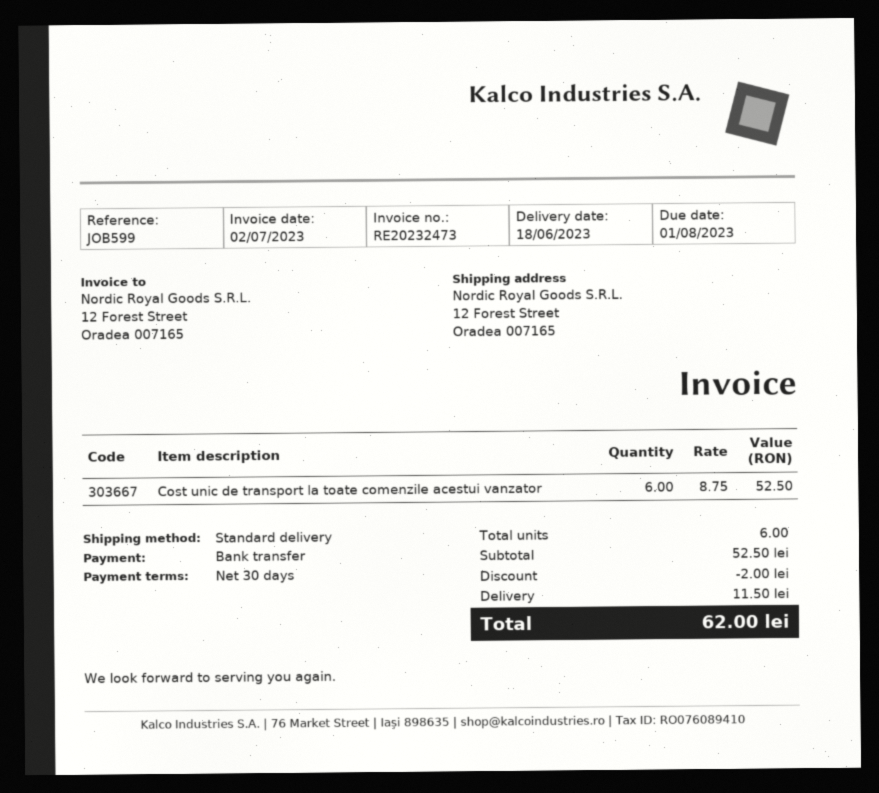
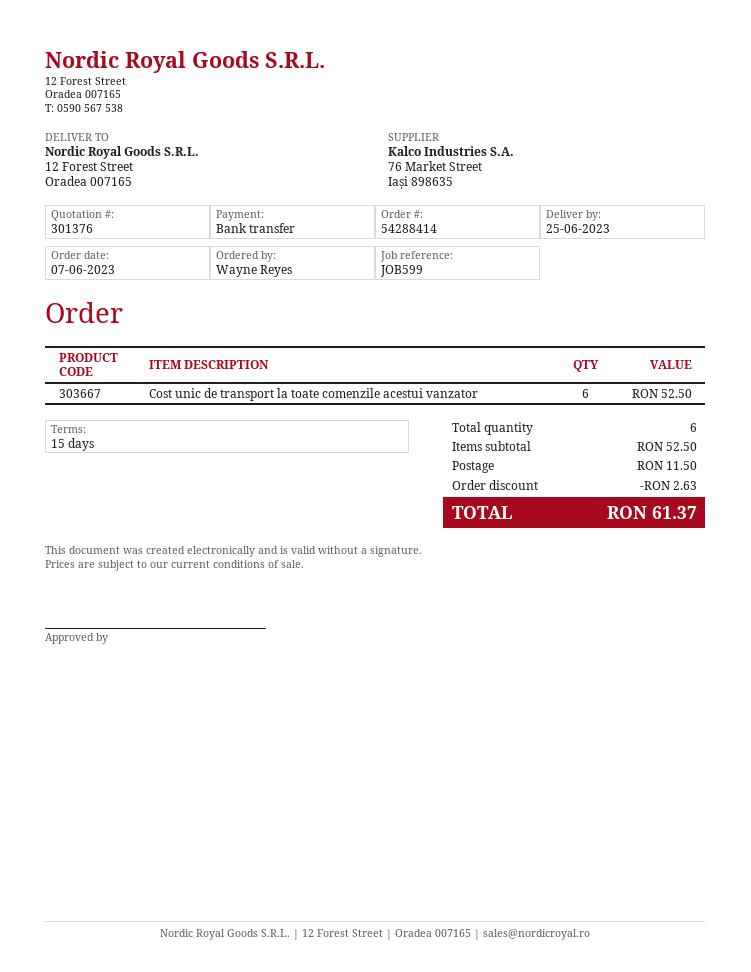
delivery date: 2023-06-18 -> 2023-06-25
payment terms: 30 days -> 15 days
discount: 2.00 -> 2.63
total: 62.00 -> 61.37

